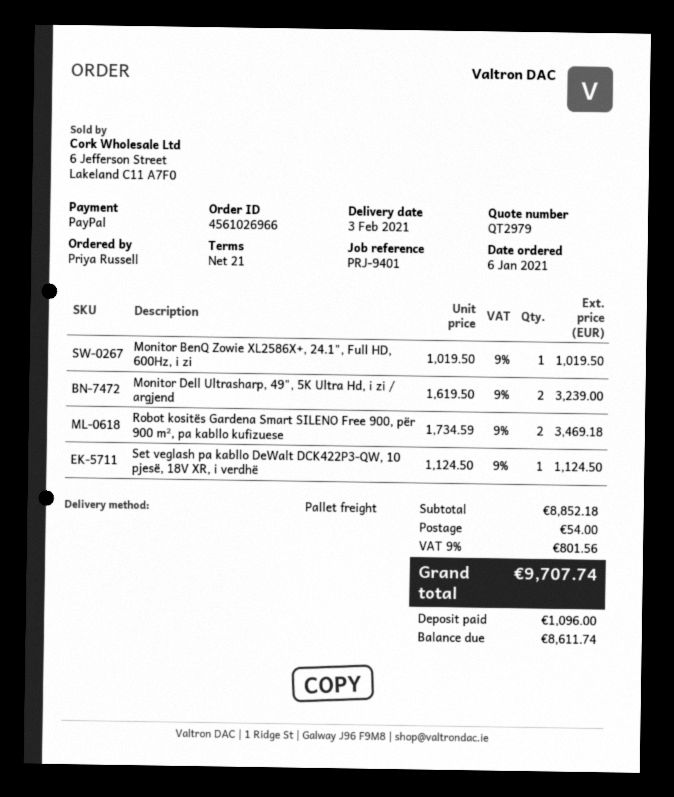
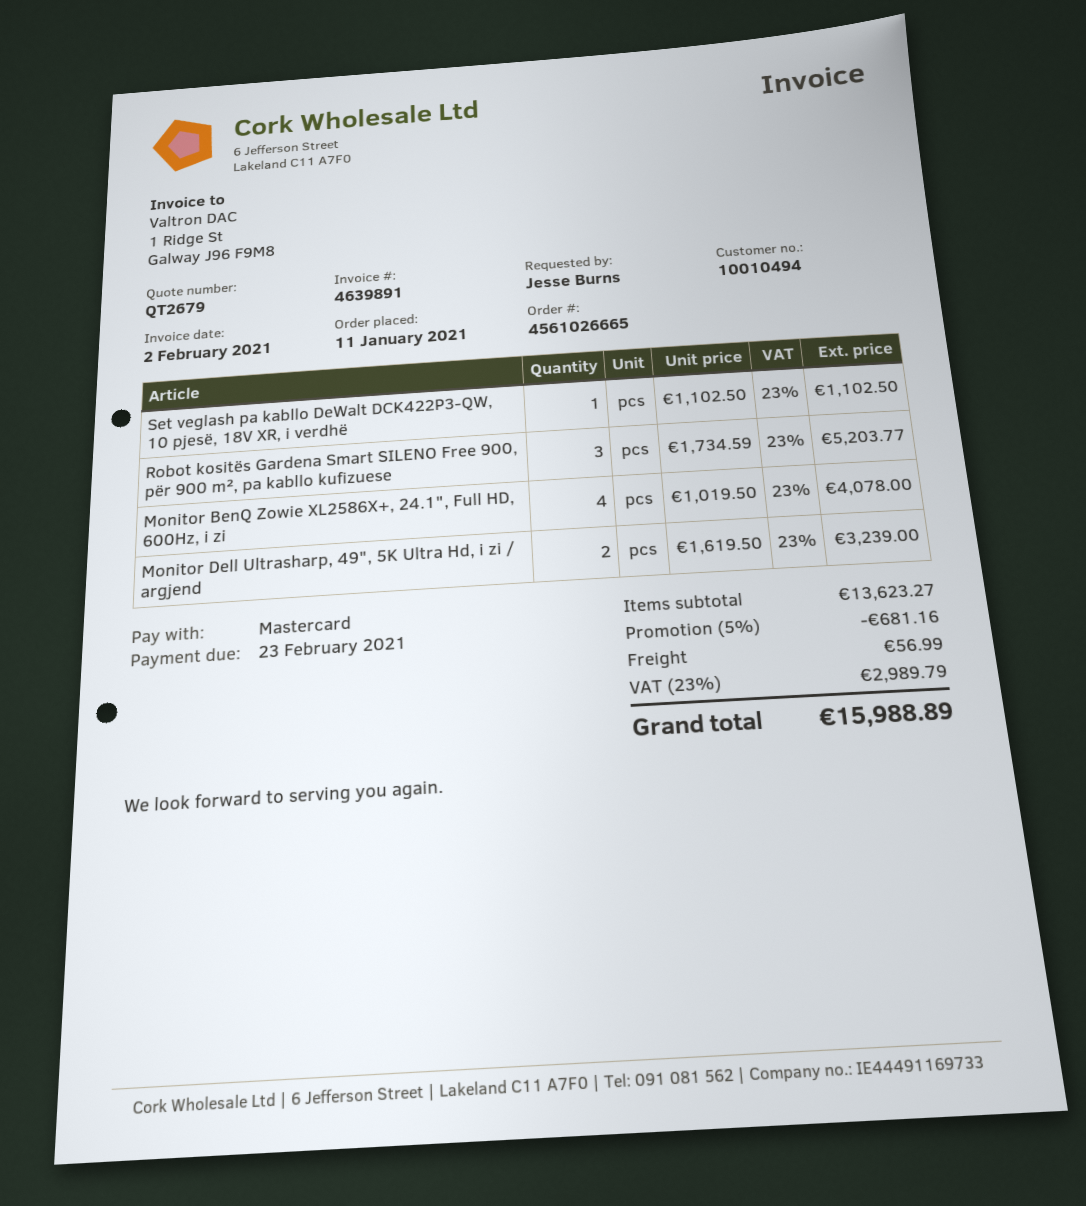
quote number: QT2979 -> QT2679
order number: 4561026966 -> 4561026665
order date: 2021-01-06 -> 2021-01-11
ordered by: Priya Russell -> Jesse Burns
payment method: PayPal -> Mastercard
Monitor BenQ Zowie XL2586X+, 24.1", Full HD, 600Hz, i zi: 1 x 1019.50 = 1019.50 -> 4 x 1019.50 = 4078.00
Robot kositës Gardena Smart SILENO Free 900, për 900 m², pa kabllo kufizuese: 2 x 1734.59 = 3469.18 -> 3 x 1734.59 = 5203.77
Set veglash pa kabllo DeWalt DCK422P3-QW, 10 pjesë, 18V XR, i verdhë: 1 x 1124.50 = 1124.50 -> 1 x 1102.50 = 1102.50
subtotal: 8852.18 -> 13623.27
discount: none -> 5% = 681.16
shipping: 54.00 -> 56.99
tax: 9% = 801.56 -> 23% = 2989.79
total: 9707.74 -> 15988.89

